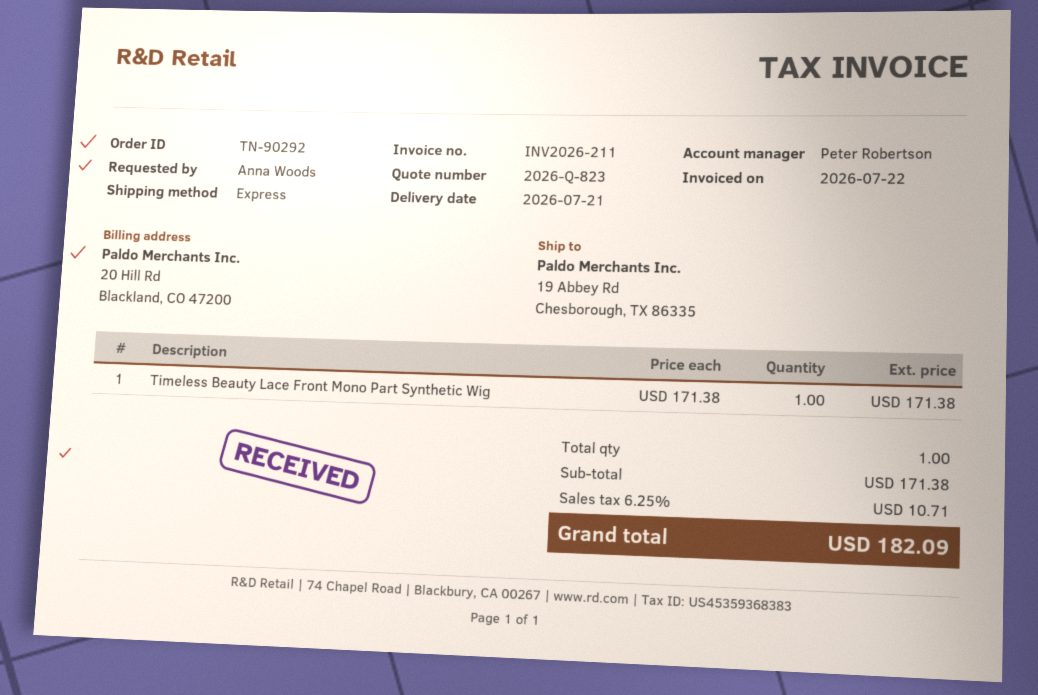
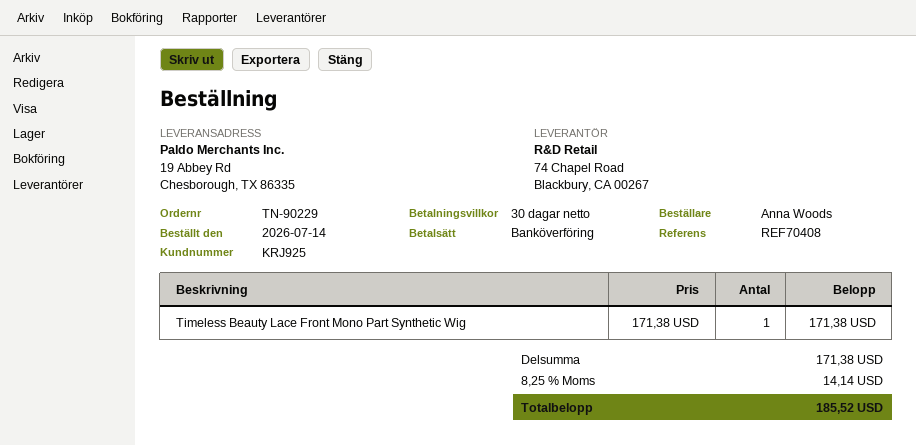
order number: TN-90292 -> TN-90229
tax: 6.25% = 10.71 -> 8.25% = 14.14
total: 182.09 -> 185.52

